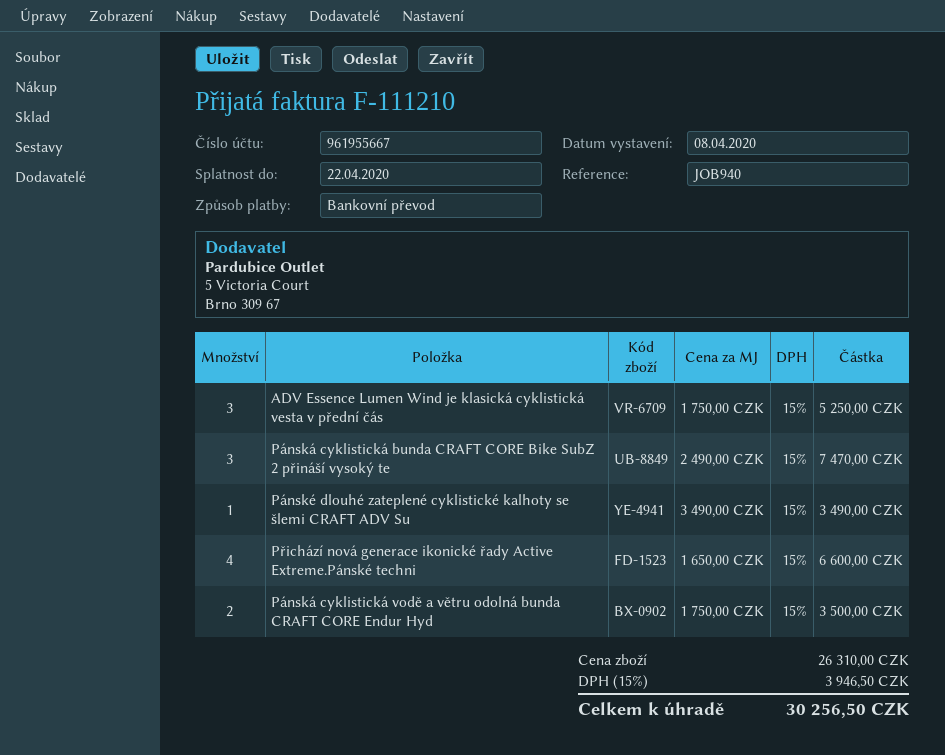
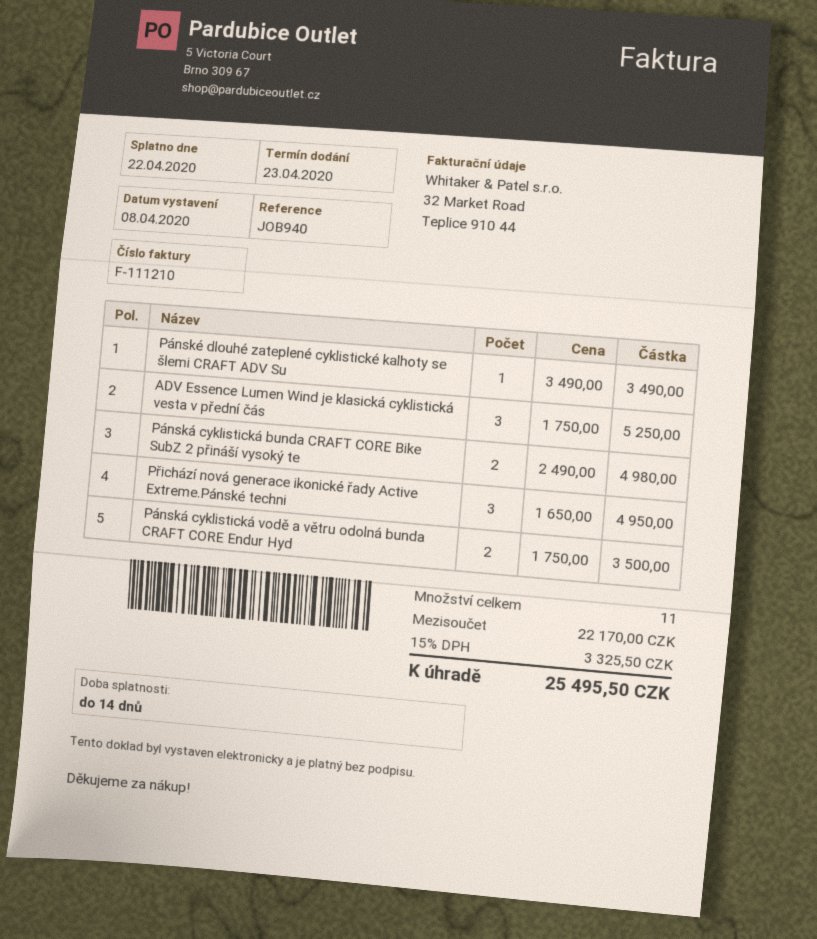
Pánská cyklistická bunda CRAFT CORE Bike SubZ 2 přináší vysoký te: 3 x 2490.00 = 7470.00 -> 2 x 2490.00 = 4980.00
Přichází nová generace ikonické řady Active Extreme.Pánské techni: 4 x 1650.00 = 6600.00 -> 3 x 1650.00 = 4950.00
subtotal: 26310.00 -> 22170.00
tax: 15% = 3946.50 -> 15% = 3325.50
total: 30256.50 -> 25495.50

